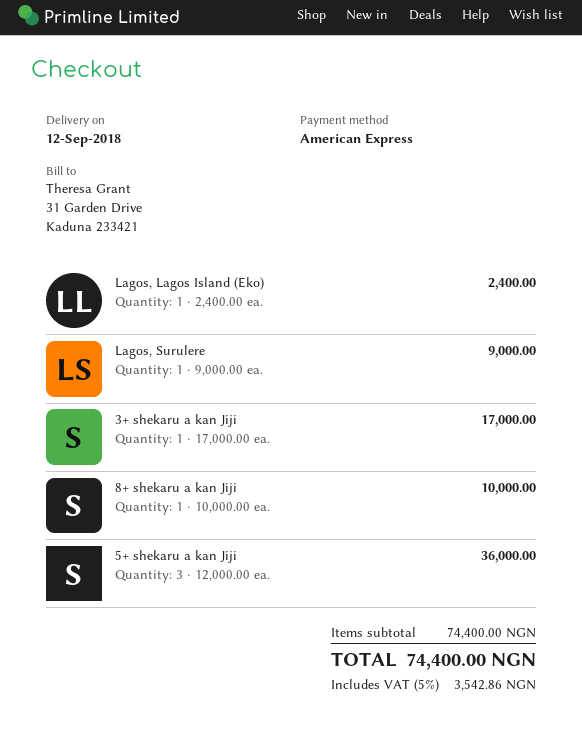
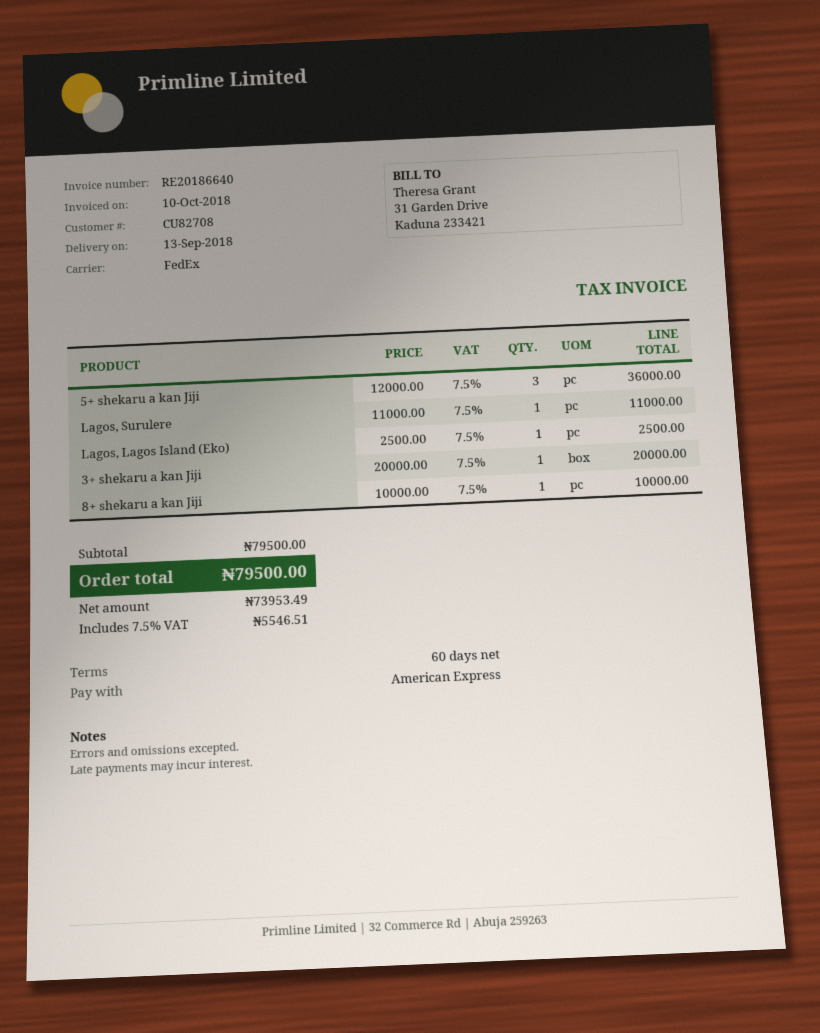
delivery date: 2018-09-12 -> 2018-09-13
Lagos, Lagos Island (Eko): 1 x 2400.00 = 2400.00 -> 1 x 2500.00 = 2500.00
Lagos, Surulere: 1 x 9000.00 = 9000.00 -> 1 x 11000.00 = 11000.00
3+ shekaru a kan Jiji: 1 x 17000.00 = 17000.00 -> 1 x 20000.00 = 20000.00
subtotal: 74400.00 -> 79500.00
tax: 5% = 3542.86 -> 7.5% = 5546.51
total: 74400.00 -> 79500.00

